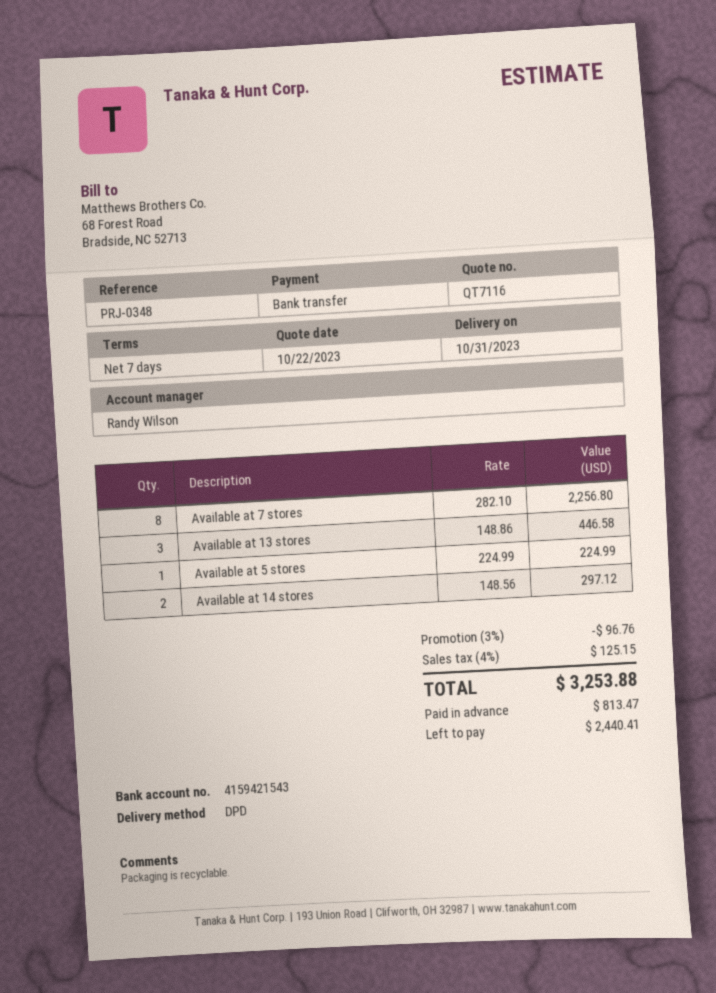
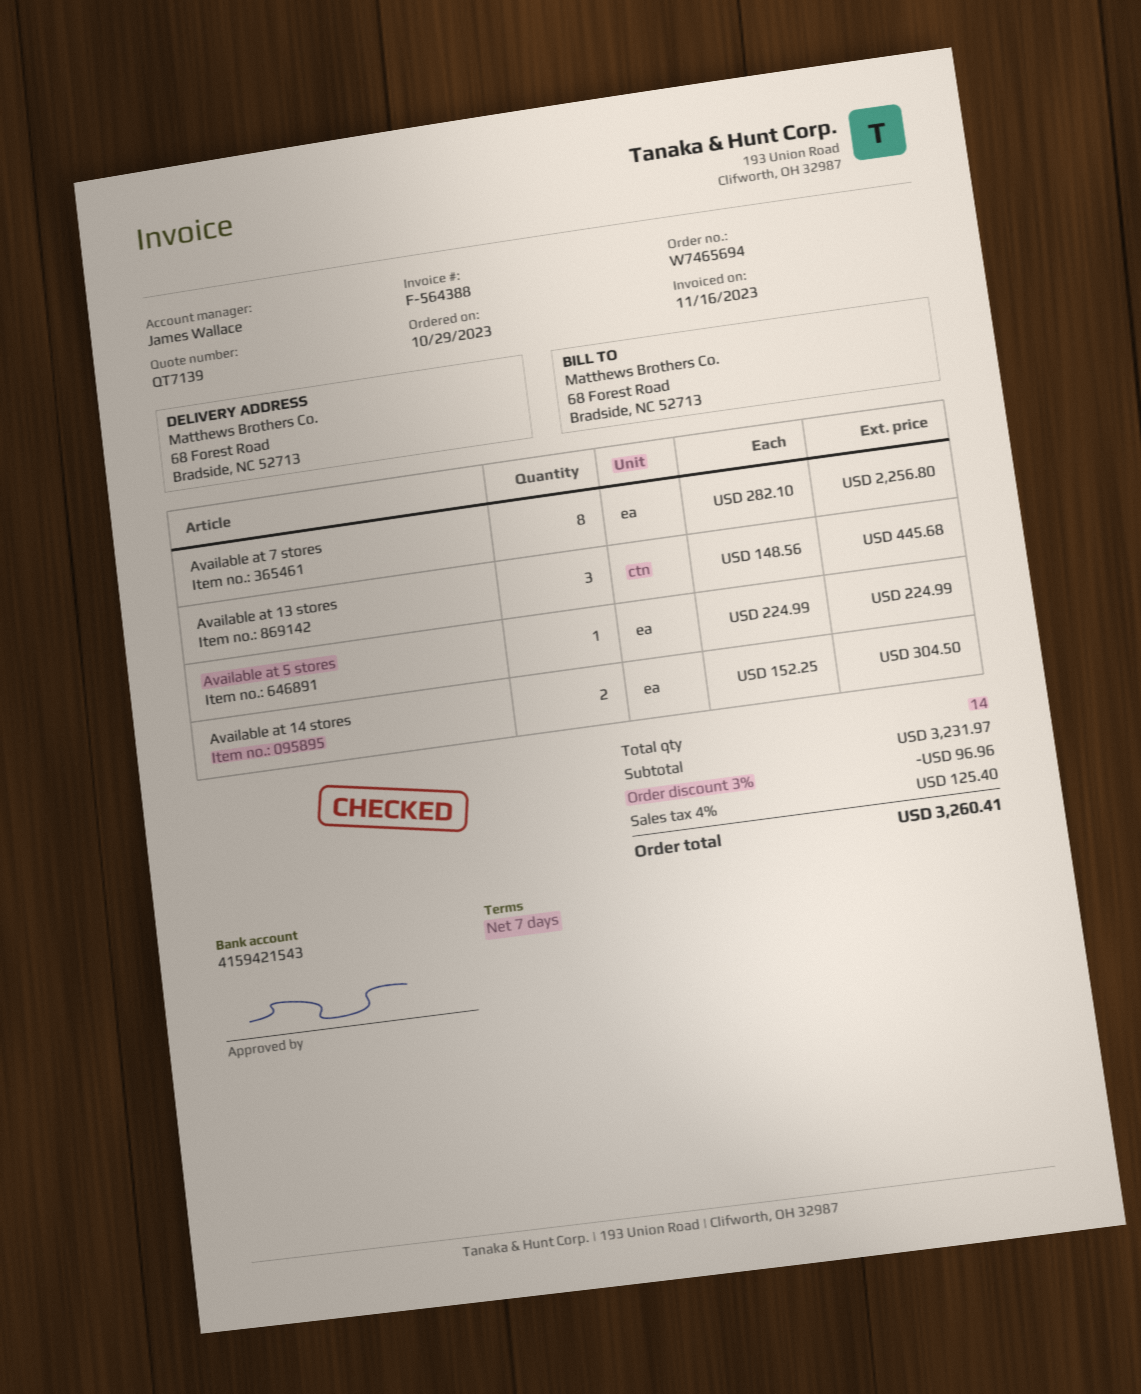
quote number: QT7116 -> QT7139
sales rep: Randy Wilson -> James Wallace
Available at 13 stores: 3 x 148.86 = 446.58 -> 3 x 148.56 = 445.68
Available at 14 stores: 2 x 148.56 = 297.12 -> 2 x 152.25 = 304.50
discount: 3% = 96.76 -> 3% = 96.96
tax: 4% = 125.15 -> 4% = 125.40
total: 3253.88 -> 3260.41

